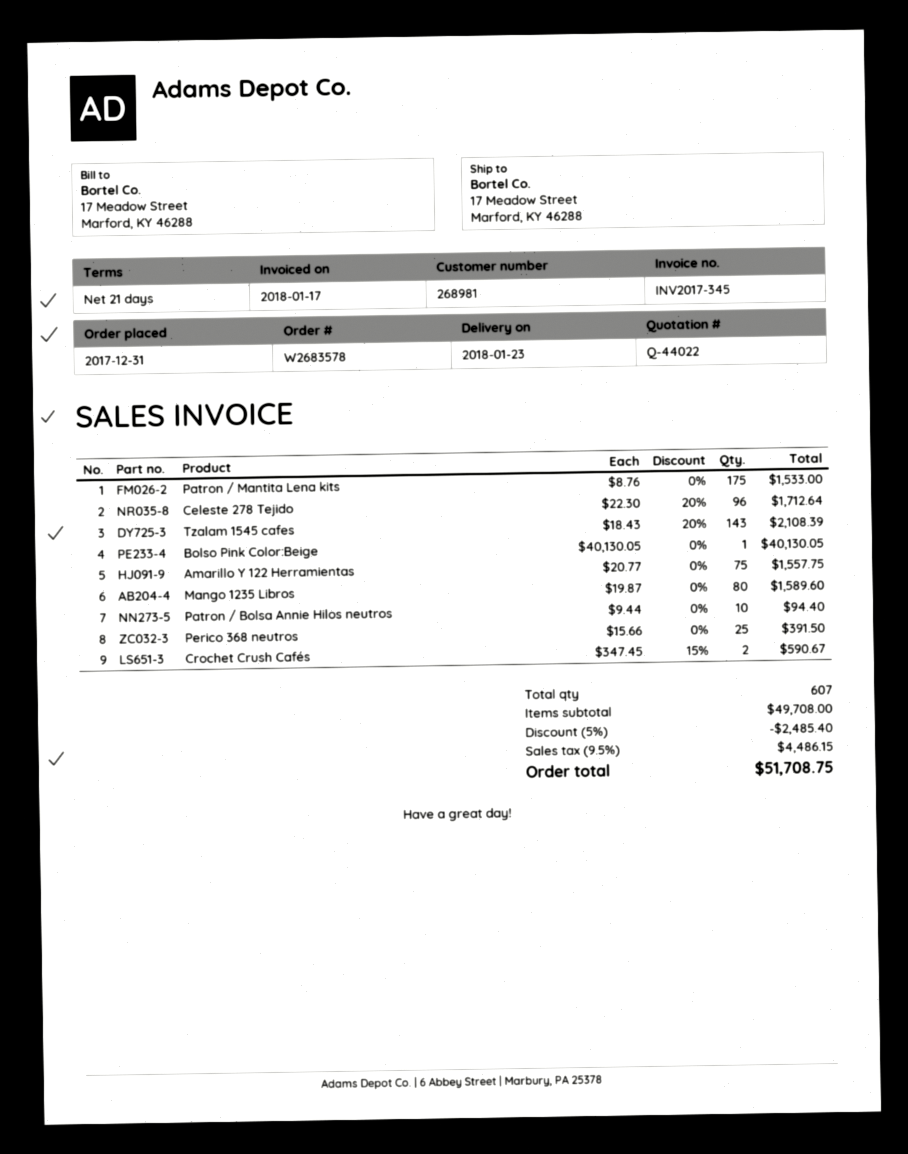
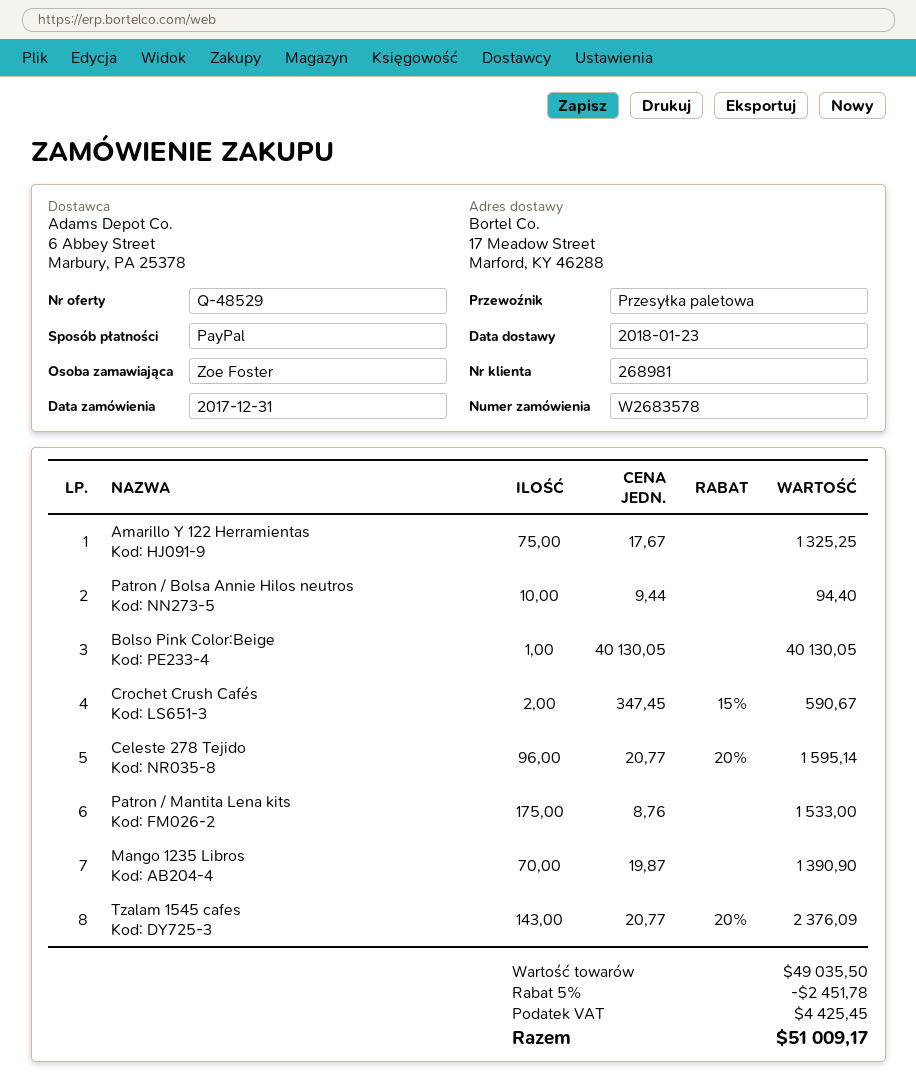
quote number: Q-44022 -> Q-48529
Celeste 278 Tejido: 96 x 22.30 - 20% = 1712.64 -> 96 x 20.77 - 20% = 1595.14
Tzalam 1545 cafes: 143 x 18.43 - 20% = 2108.39 -> 143 x 20.77 - 20% = 2376.09
Amarillo Y 122 Herramientas: 75 x 20.77 = 1557.75 -> 75 x 17.67 = 1325.25
Mango 1235 Libros: 80 x 19.87 = 1589.60 -> 70 x 19.87 = 1390.90
Perico 368 neutros: 25 x 15.66 = 391.50 -> none
subtotal: 49708.00 -> 49035.50
discount: 5% = 2485.40 -> 5% = 2451.78
tax: 4486.15 -> 4425.45
total: 51708.75 -> 51009.17

